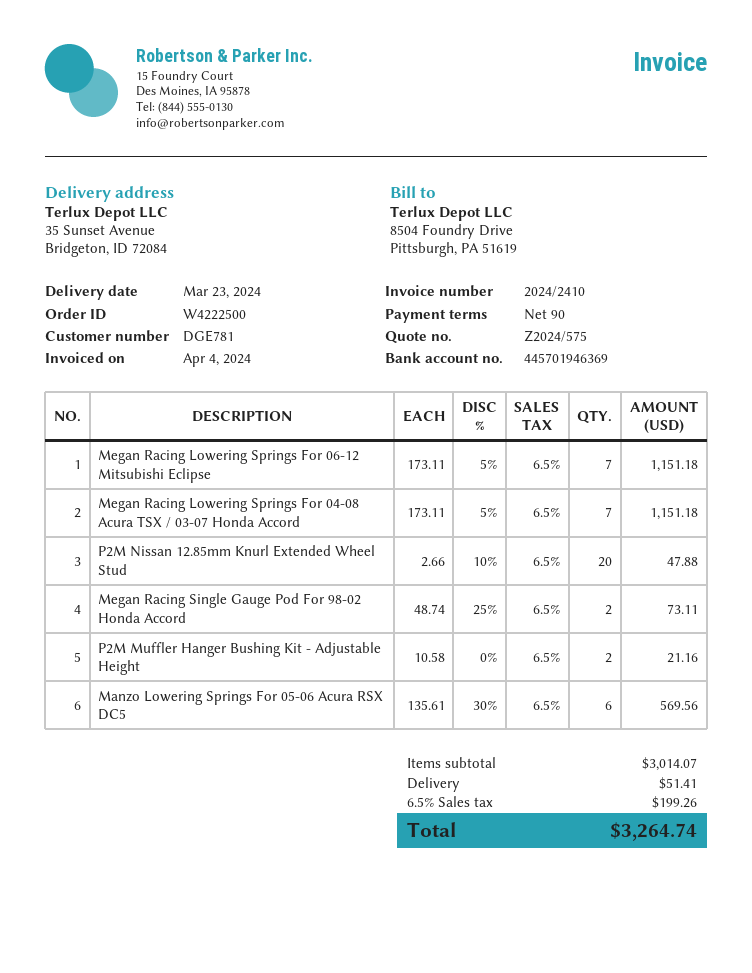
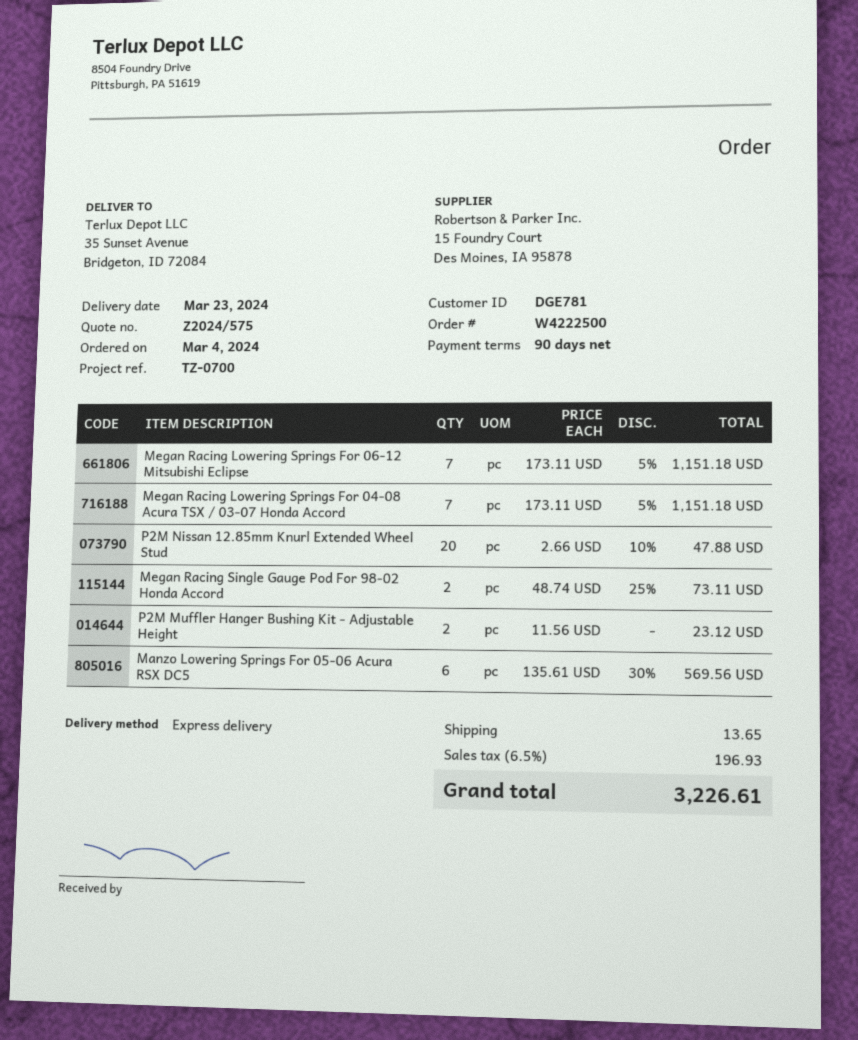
P2M Muffler Hanger Bushing Kit - Adjustable Height: 2 x 10.58 = 21.16 -> 2 x 11.56 = 23.12
shipping: 51.41 -> 13.65
tax: 6.5% = 199.26 -> 6.5% = 196.93
total: 3264.74 -> 3226.61

